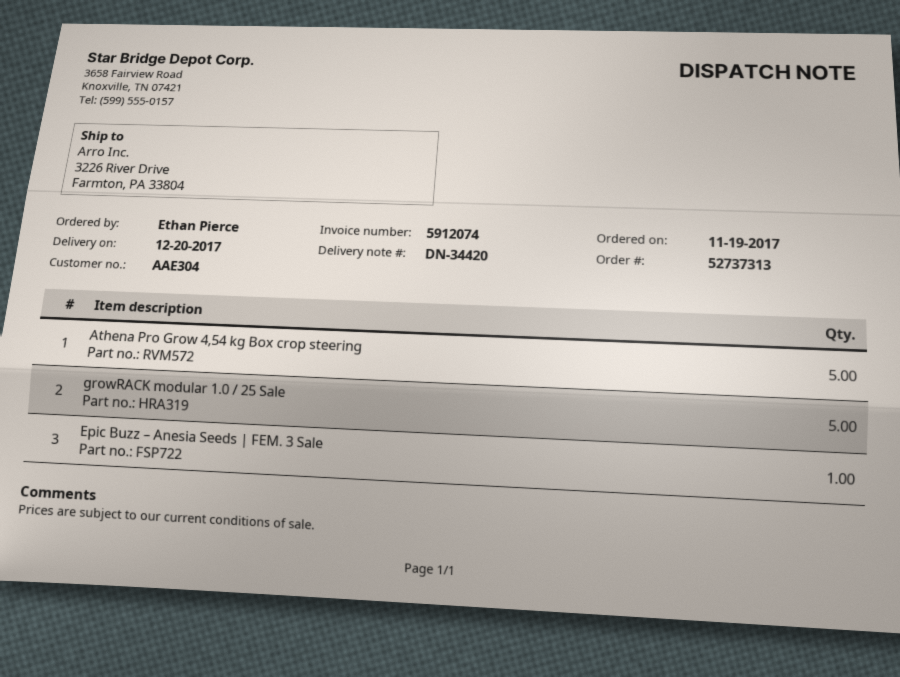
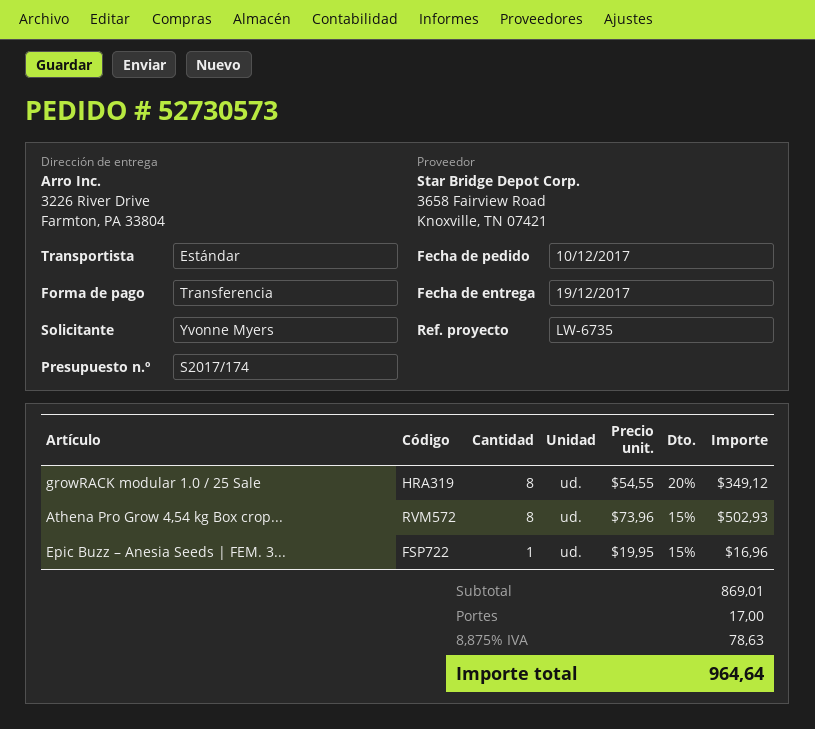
order number: 52737313 -> 52730573
order date: 2017-11-19 -> 2017-12-10
delivery date: 2017-12-20 -> 2017-12-19
ordered by: Ethan Pierce -> Yvonne Myers
Athena Pro Grow 4,54 kg Box crop steering: 5 -> 8
growRACK modular 1.0 / 25 Sale: 5 -> 8

